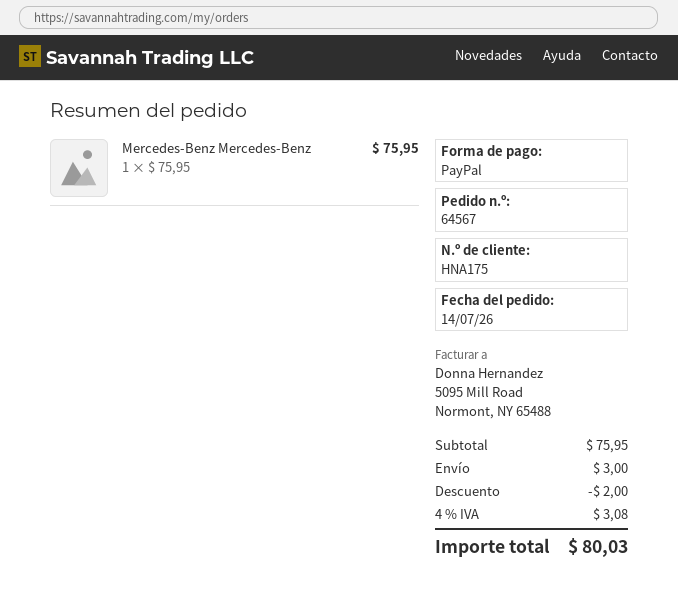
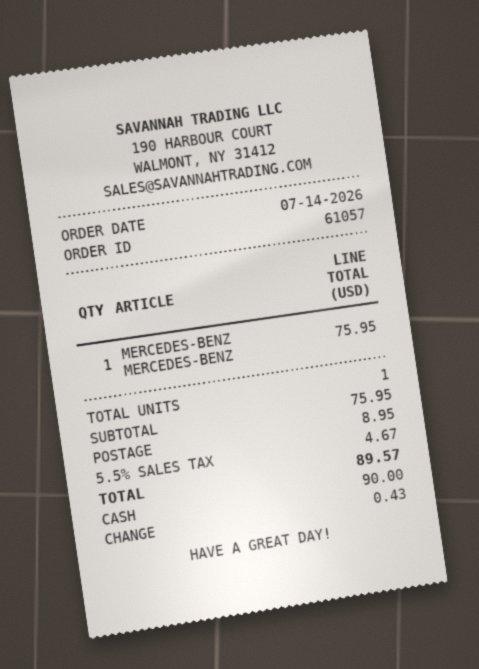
order number: 64567 -> 61057
payment method: PayPal -> cash
discount: 2.00 -> none
shipping: 3.00 -> 8.95
tax: 4% = 3.08 -> 5.5% = 4.67
total: 80.03 -> 89.57

